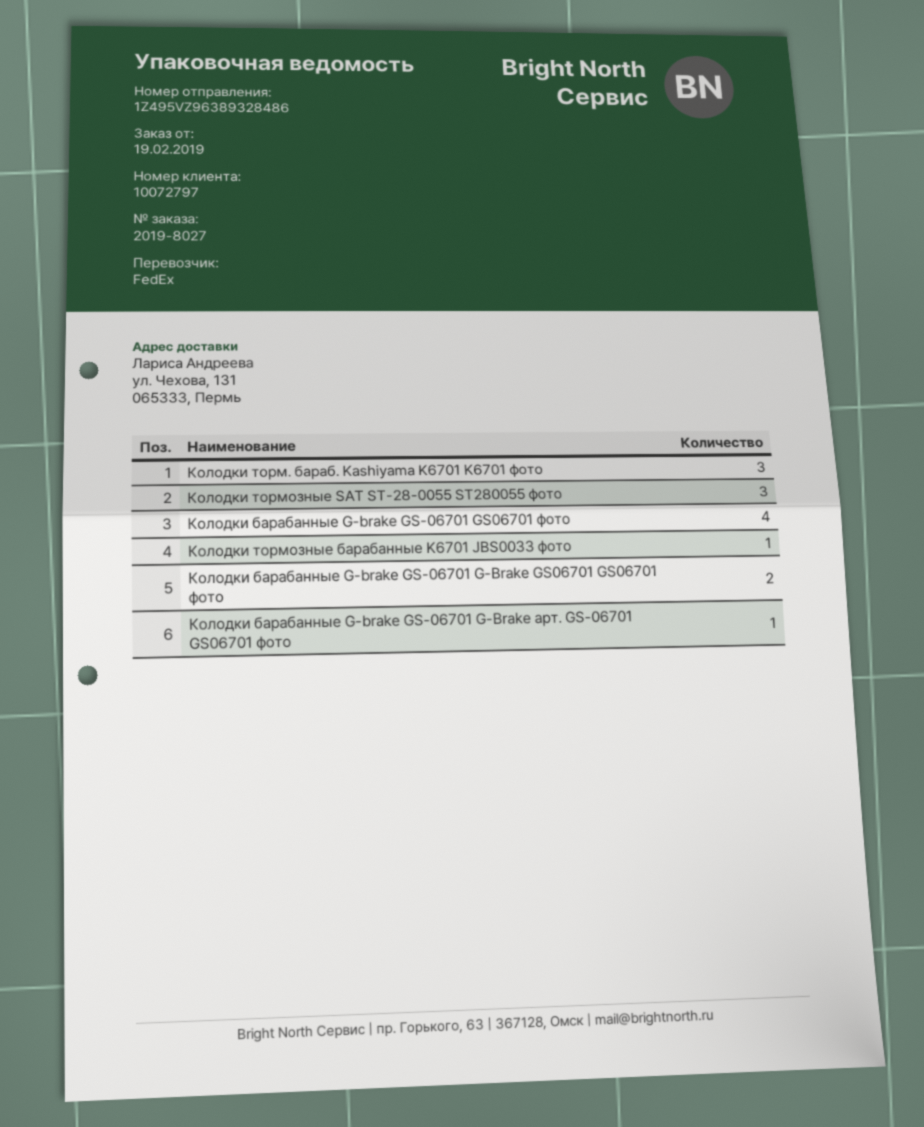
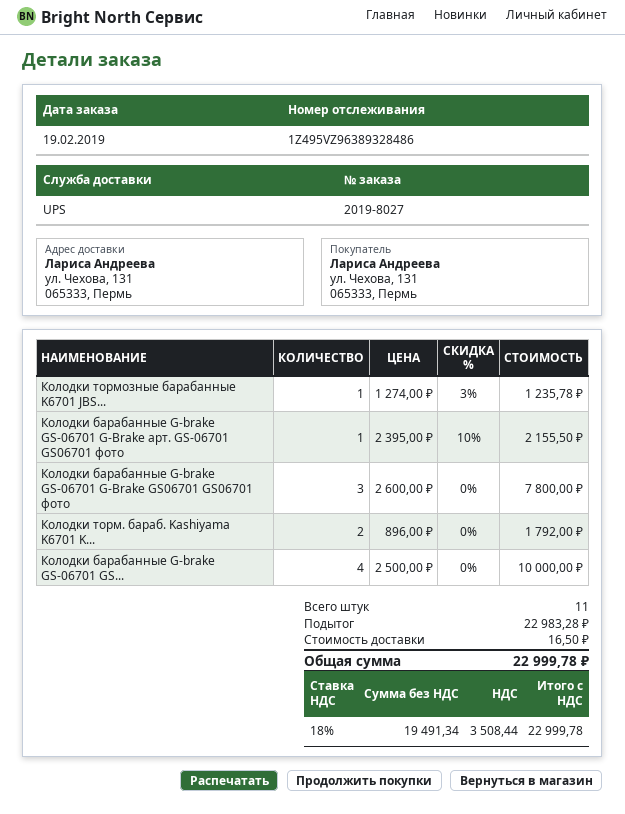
shipping method: FedEx -> UPS
Колодки торм. бараб. Kashiyama K6701 K6701 фото: 3 -> 2
Колодки тормозные SAT ST-28-0055 ST280055 фото: 3 -> none
Колодки барабанные G-brake GS-06701 G-Brake GS06701 GS06701 фото: 2 -> 3

